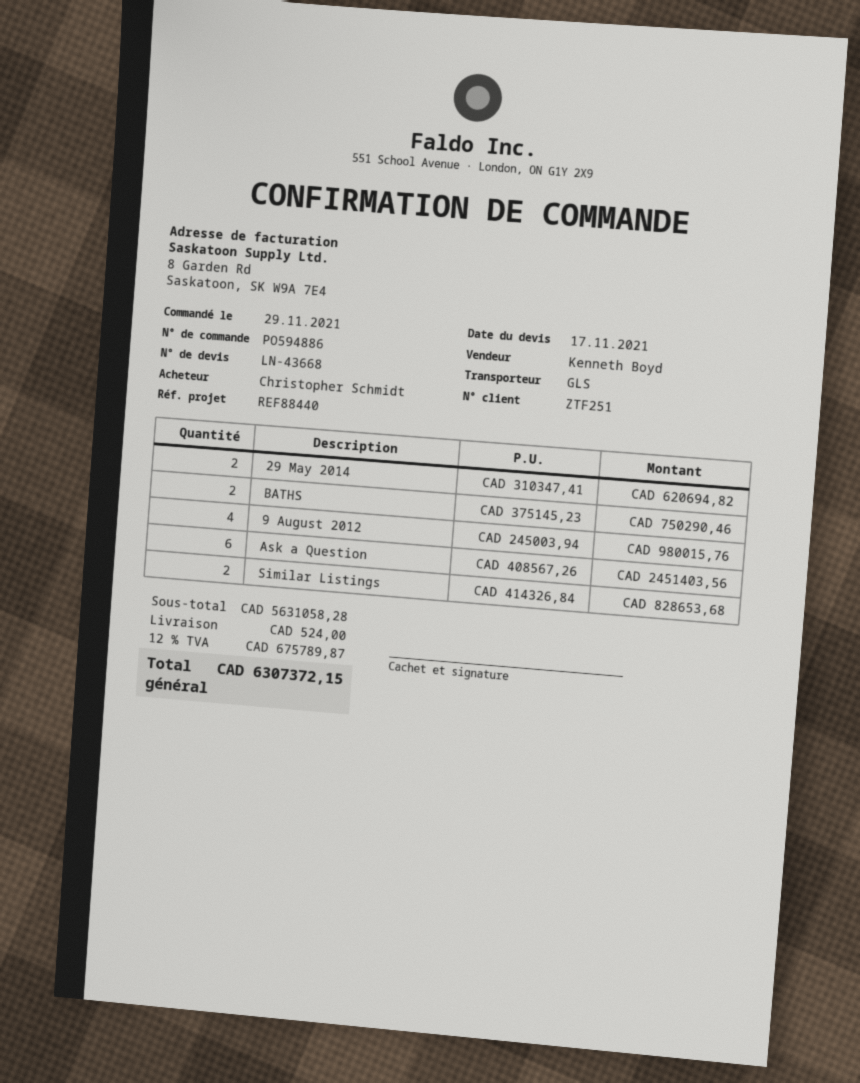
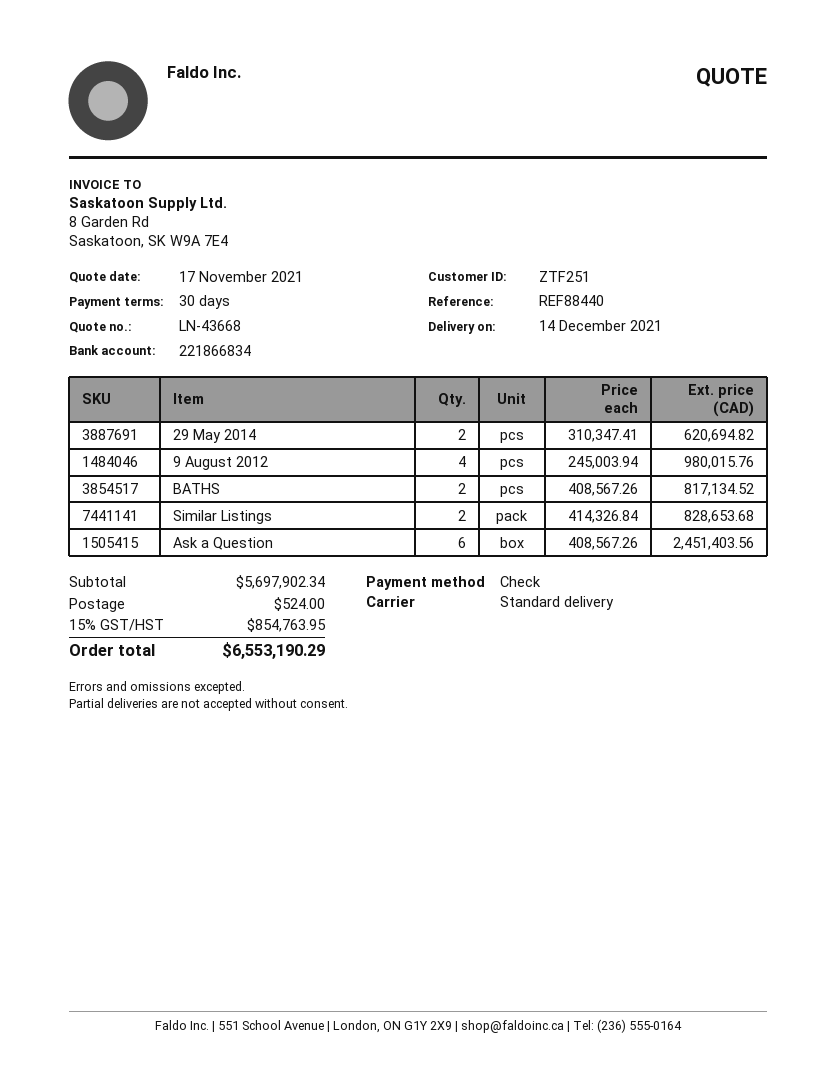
shipping method: GLS -> standard
BATHS: 2 x 375145.23 = 750290.46 -> 2 x 408567.26 = 817134.52
subtotal: 5631058.28 -> 5697902.34
tax: 12% = 675789.87 -> 15% = 854763.95
total: 6307372.15 -> 6553190.29

